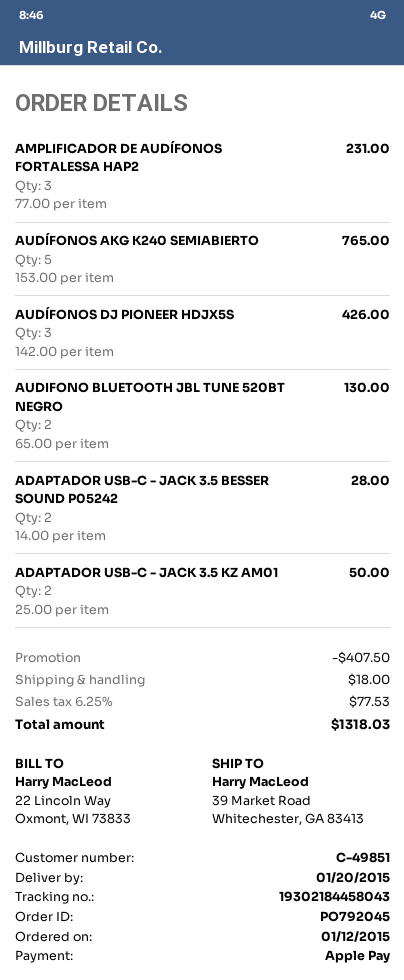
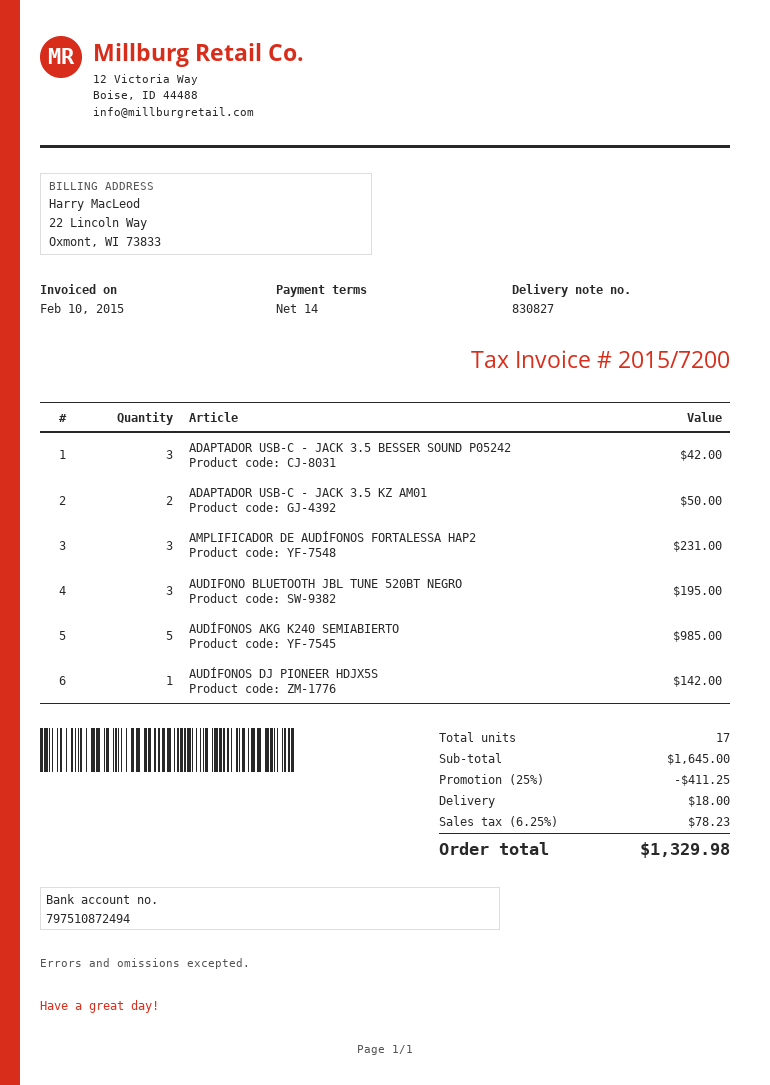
AUDÍFONOS AKG K240 SEMIABIERTO: 5 for 765.00 -> 5 for 985.00
AUDÍFONOS DJ PIONEER HDJX5S: 3 for 426.00 -> 1 for 142.00
AUDIFONO BLUETOOTH JBL TUNE 520BT NEGRO: 2 for 130.00 -> 3 for 195.00
ADAPTADOR USB-C - JACK 3.5 BESSER SOUND P05242: 2 for 28.00 -> 3 for 42.00
discount: 407.50 -> 411.25
tax: 6.25% = 77.53 -> 6.25% = 78.23
total: 1318.03 -> 1329.98

